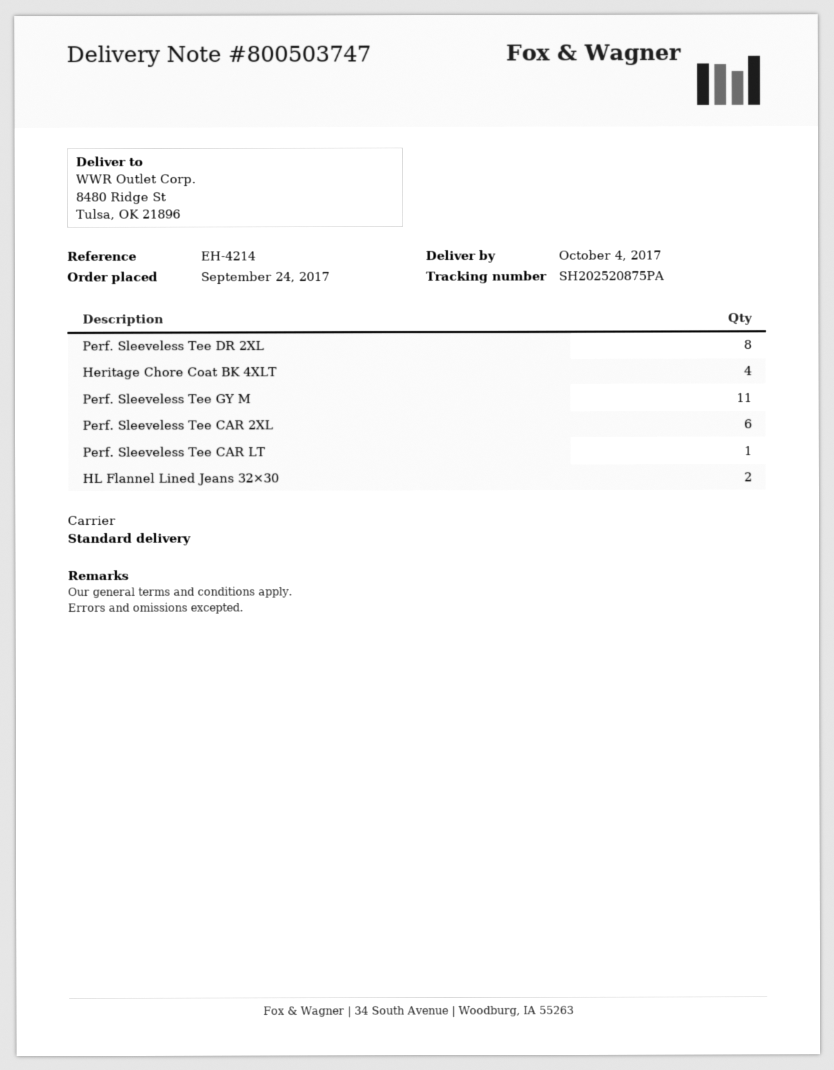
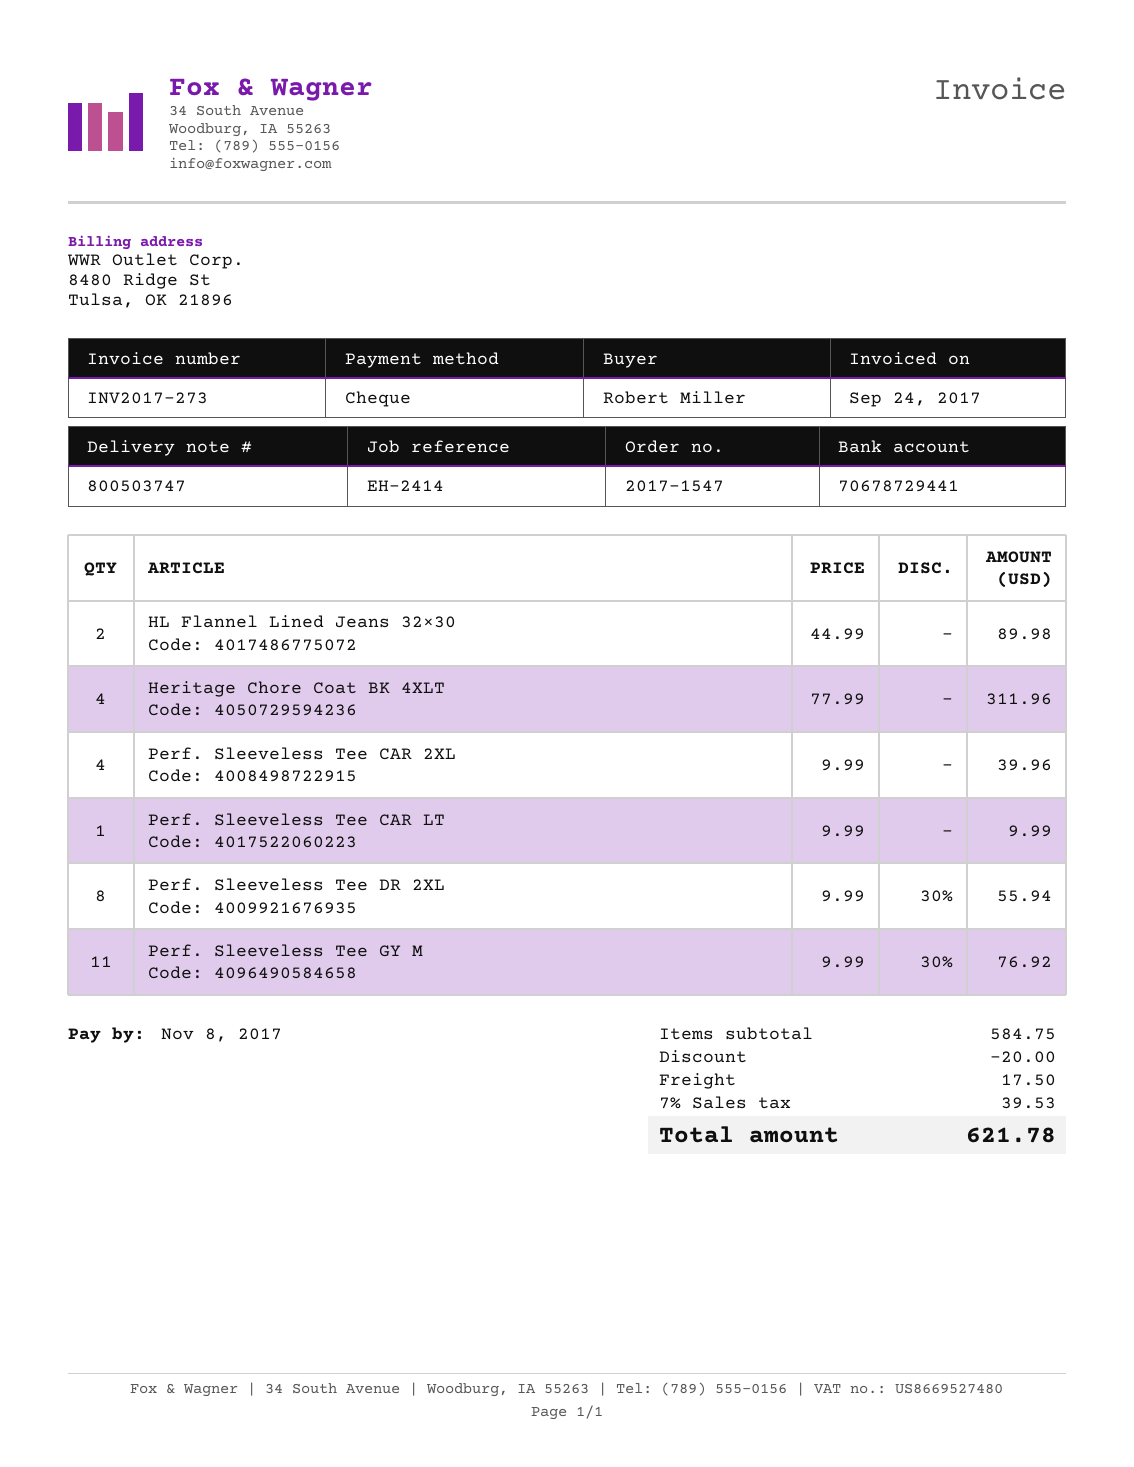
reference: EH-4214 -> EH-2414
Perf. Sleeveless Tee CAR 2XL: 6 -> 4

